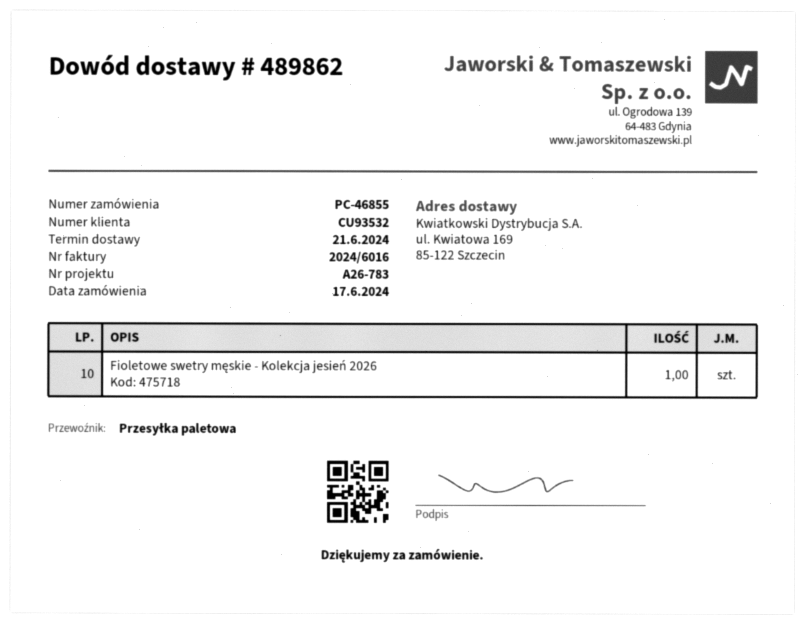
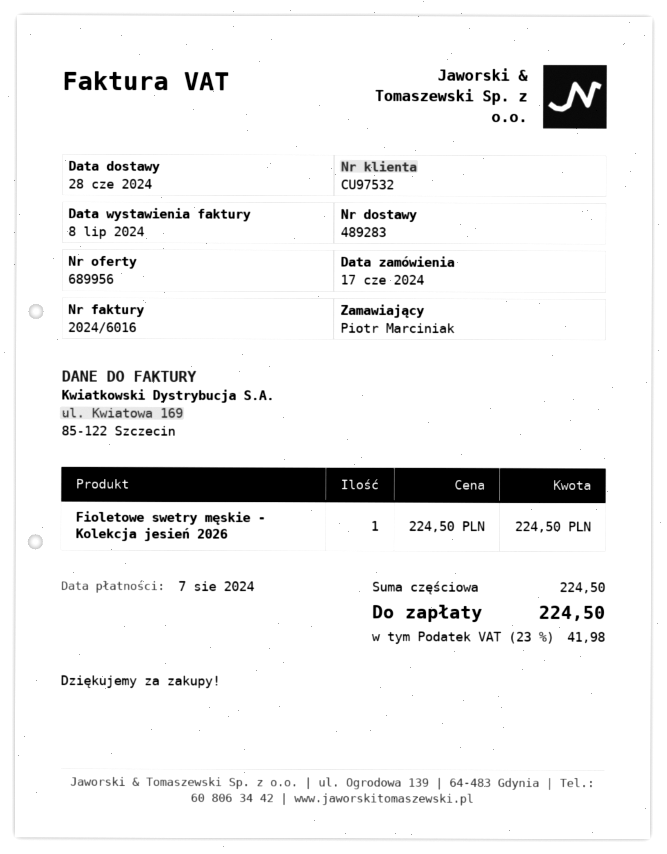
delivery note number: 489862 -> 489283
delivery date: 2024-06-21 -> 2024-06-28
customer number: CU93532 -> CU97532

